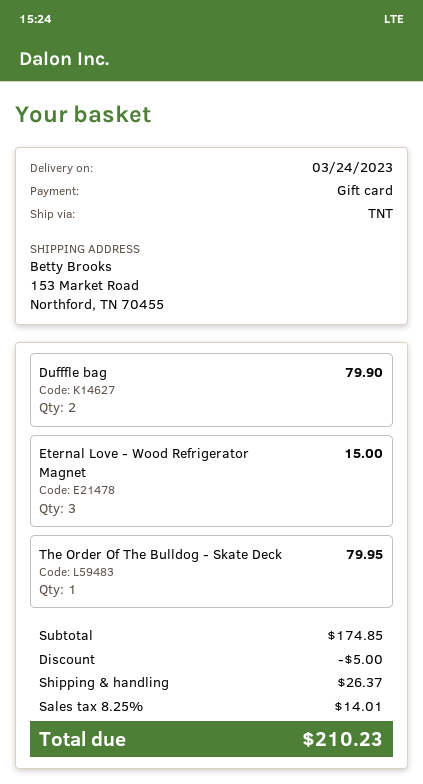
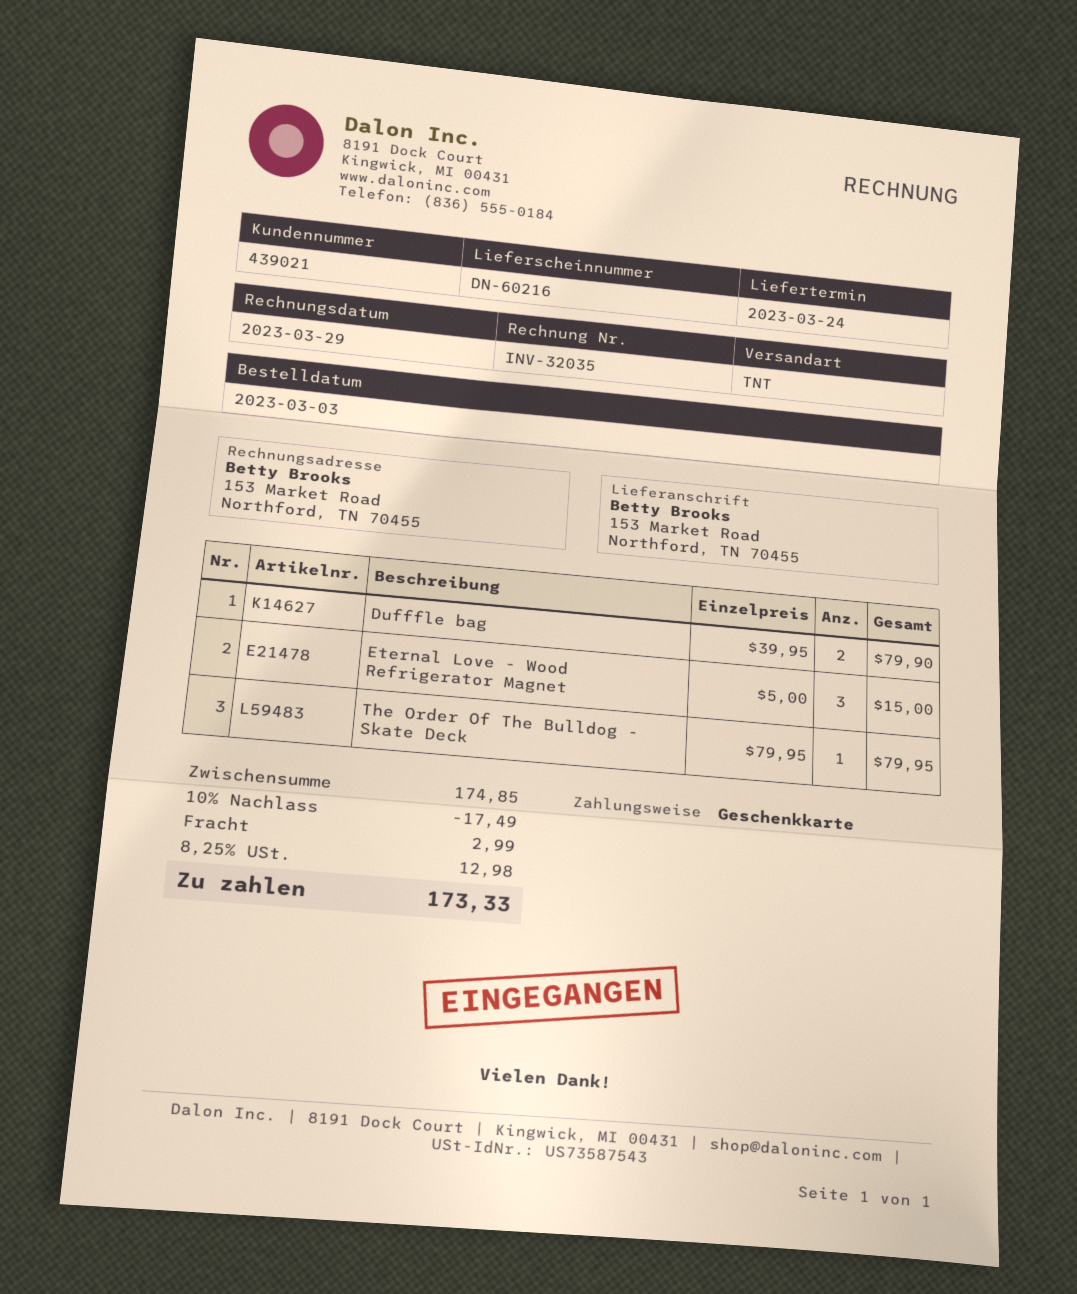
discount: 5.00 -> 17.49
shipping: 26.37 -> 2.99
tax: 8.25% = 14.01 -> 8.25% = 12.98
total: 210.23 -> 173.33

